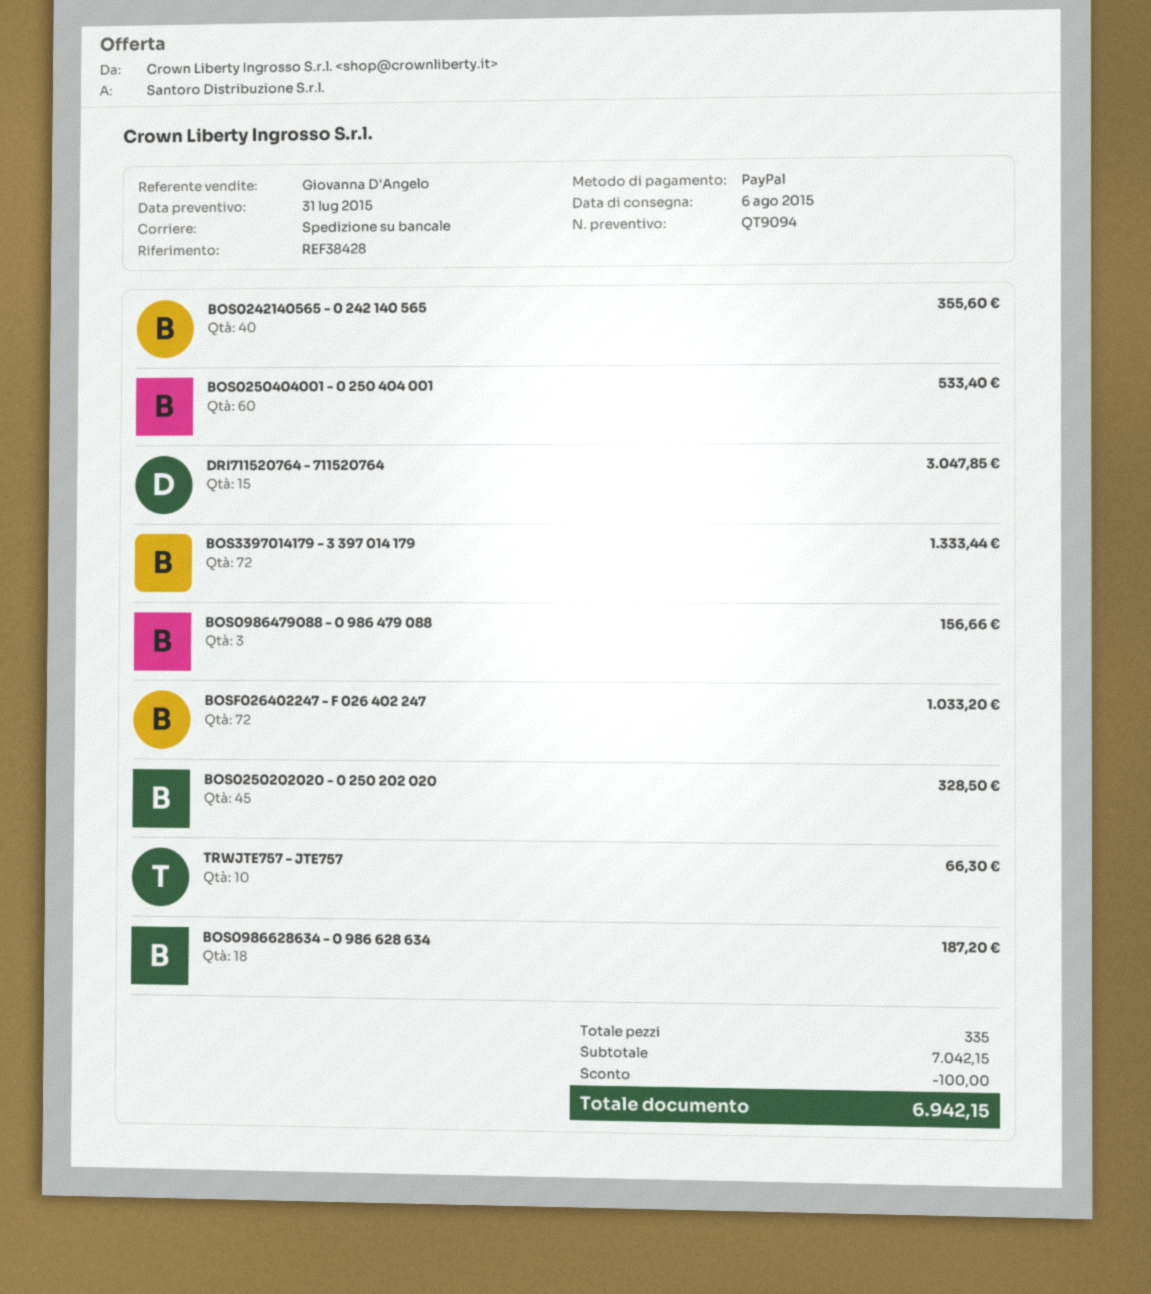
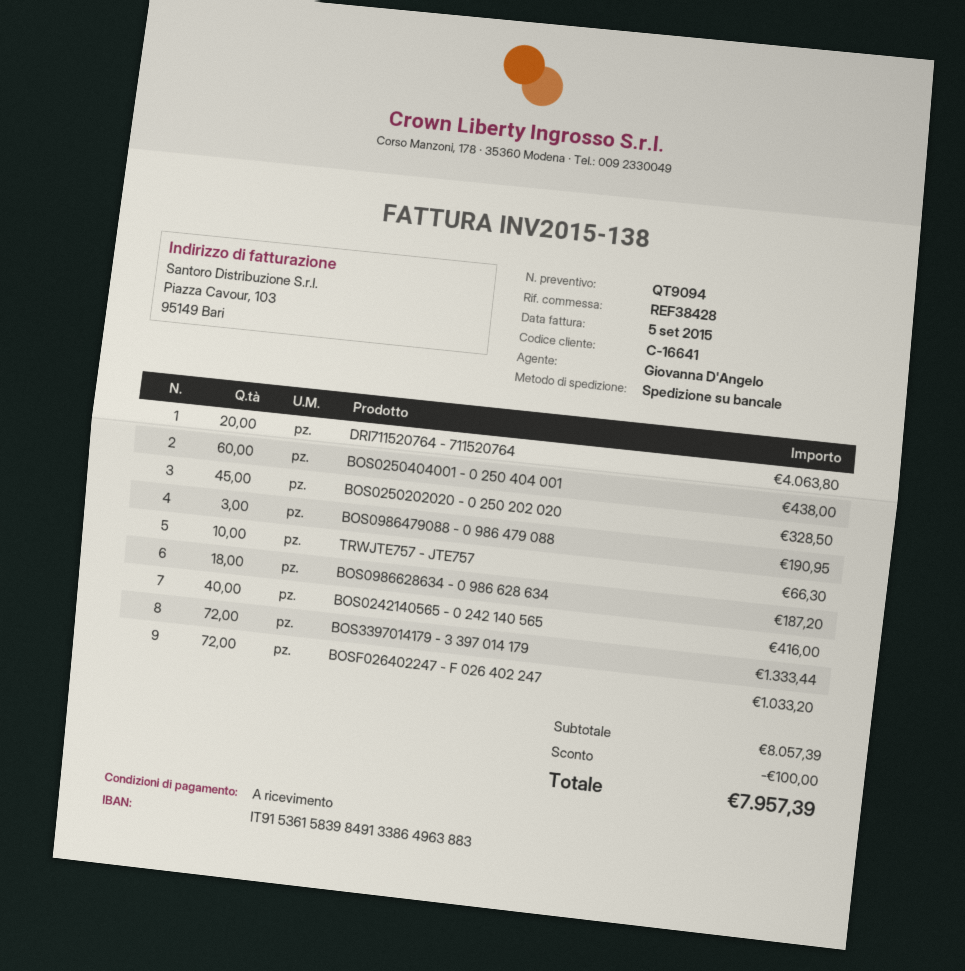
BOS0242140565 - 0 242 140 565: 40 for 355.60 -> 40 for 416.00
BOS0250404001 - 0 250 404 001: 60 for 533.40 -> 60 for 438.00
DRI711520764 - 711520764: 15 for 3047.85 -> 20 for 4063.80
BOS0986479088 - 0 986 479 088: 3 for 156.66 -> 3 for 190.95
subtotal: 7042.15 -> 8057.39
total: 6942.15 -> 7957.39

